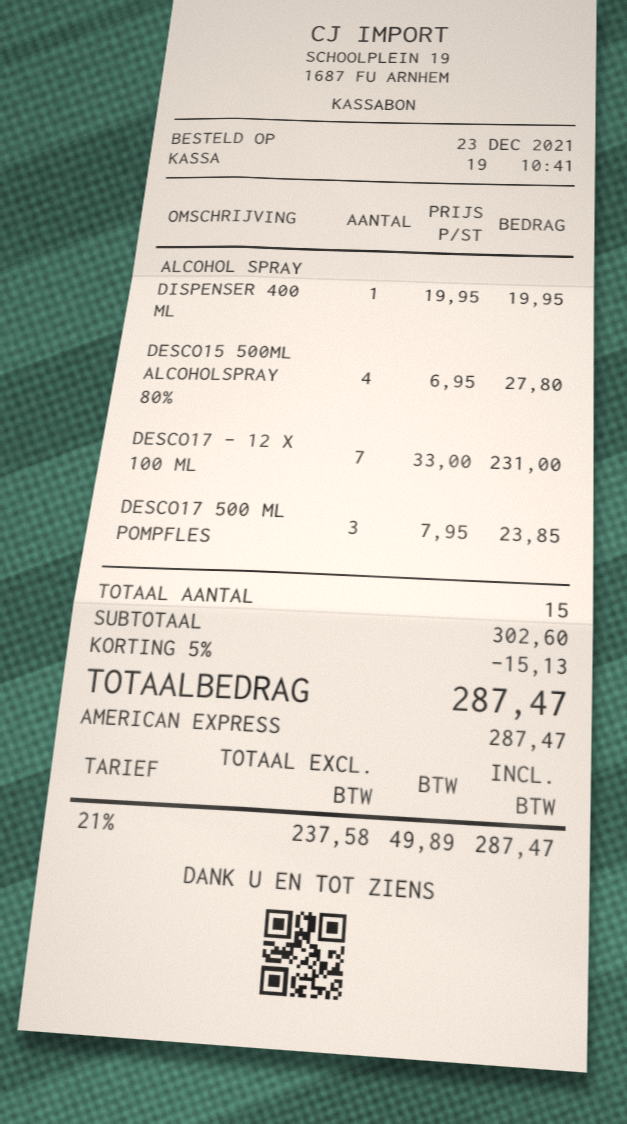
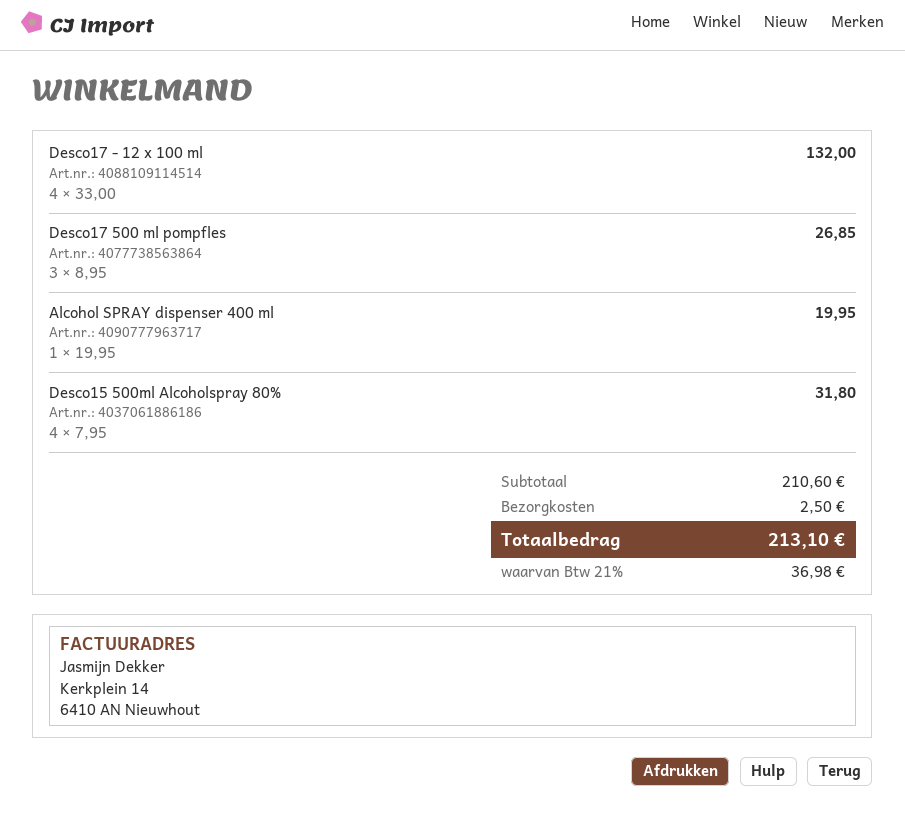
DESCO15 500ML ALCOHOLSPRAY 80%: 4 x 6.95 = 27.80 -> 4 x 7.95 = 31.80
DESCO17 - 12 X 100 ML: 7 x 33.00 = 231.00 -> 4 x 33.00 = 132.00
DESCO17 500 ML POMPFLES: 3 x 7.95 = 23.85 -> 3 x 8.95 = 26.85
subtotal: 302.60 -> 210.60
discount: 5% = 15.13 -> none
shipping: none -> 2.50
tax: 21% = 49.89 -> 21% = 36.98
total: 287.47 -> 213.10

